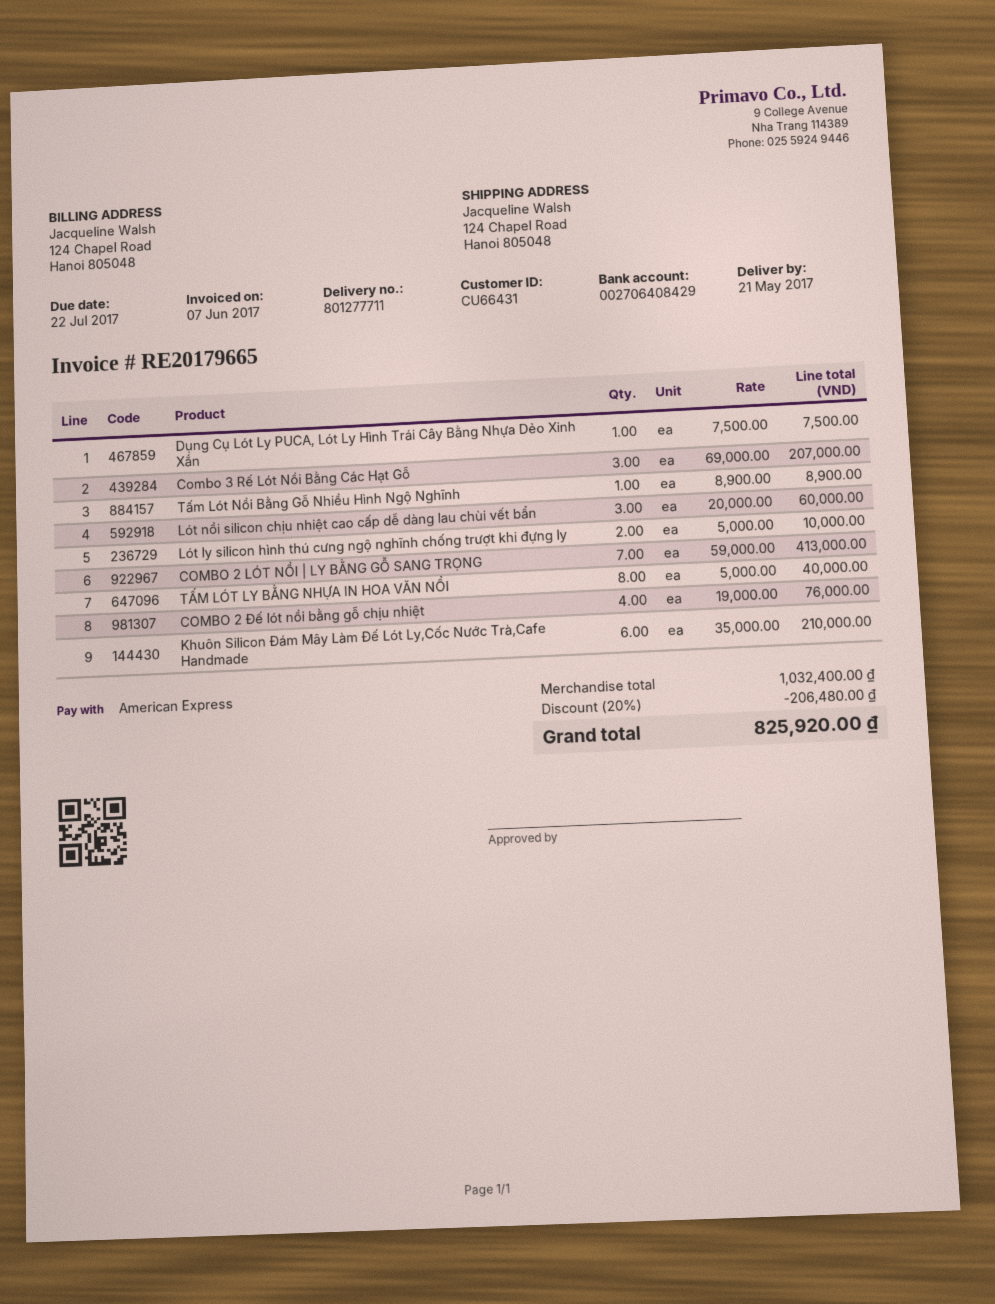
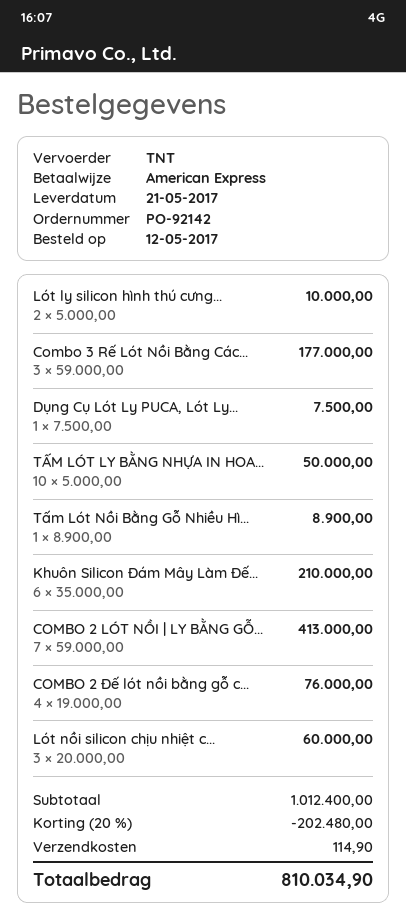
Combo 3 Rế Lót Nồi Bằng Các Hạt Gỗ: 3 x 69000.00 = 207000.00 -> 3 x 59000.00 = 177000.00
TẤM LÓT LY BẰNG NHỰA IN HOA VĂN NỔI: 8 x 5000.00 = 40000.00 -> 10 x 5000.00 = 50000.00
subtotal: 1032400.00 -> 1012400.00
discount: 20% = 206480.00 -> 20% = 202480.00
shipping: none -> 114.90
total: 825920.00 -> 810034.90

